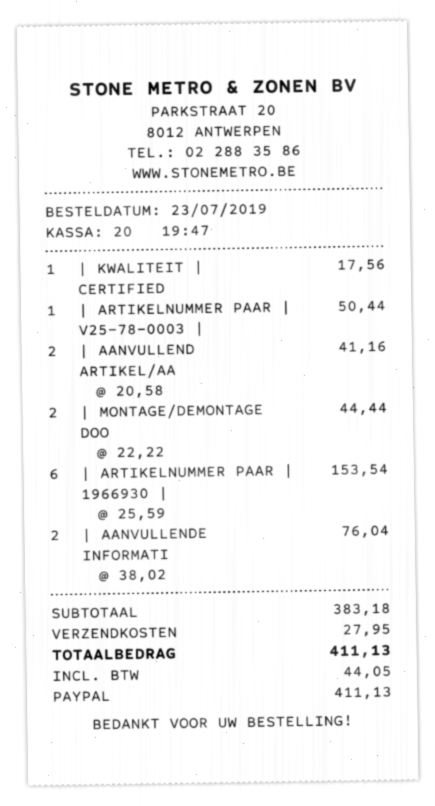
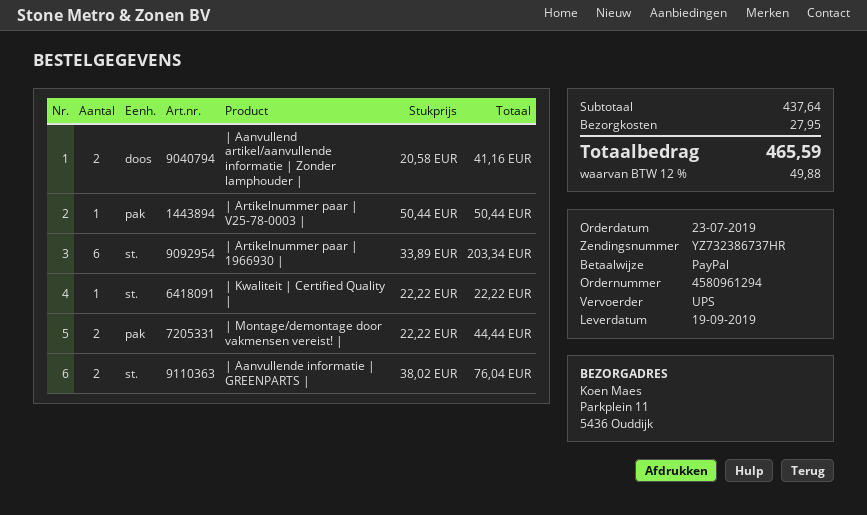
| KWALITEIT | CERTIFIED: 1 x 17.56 = 17.56 -> 1 x 22.22 = 22.22
| ARTIKELNUMMER PAAR | 1966930 |: 6 x 25.59 = 153.54 -> 6 x 33.89 = 203.34
subtotal: 383.18 -> 437.64
tax: 44.05 -> 49.88
total: 411.13 -> 465.59

